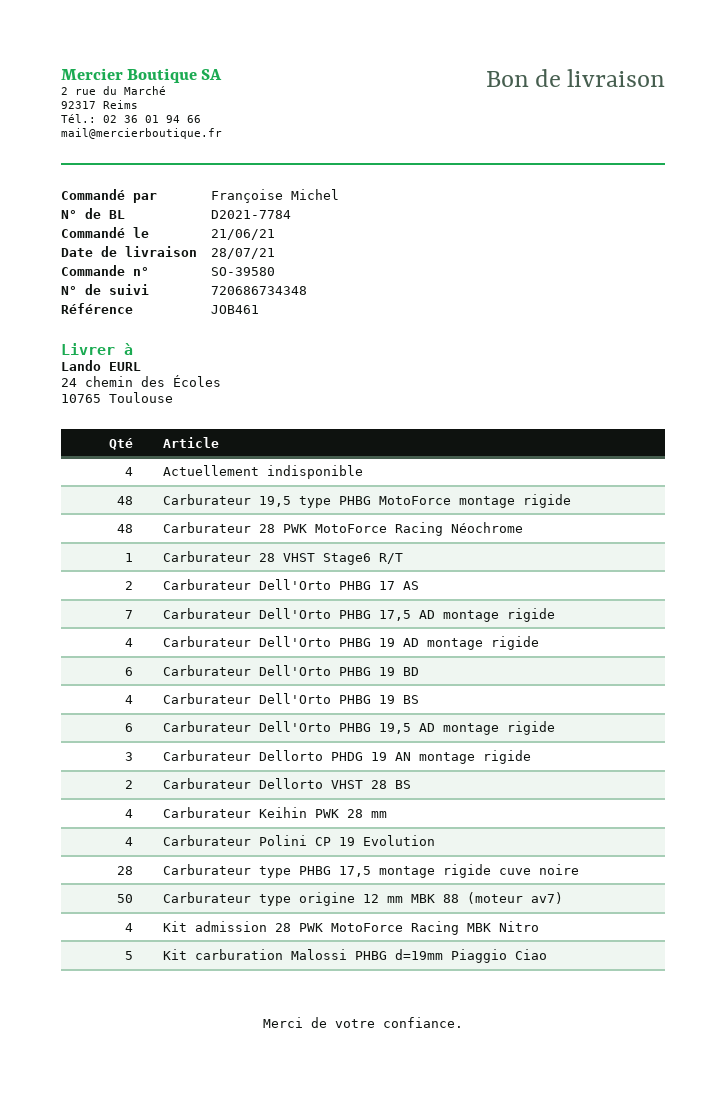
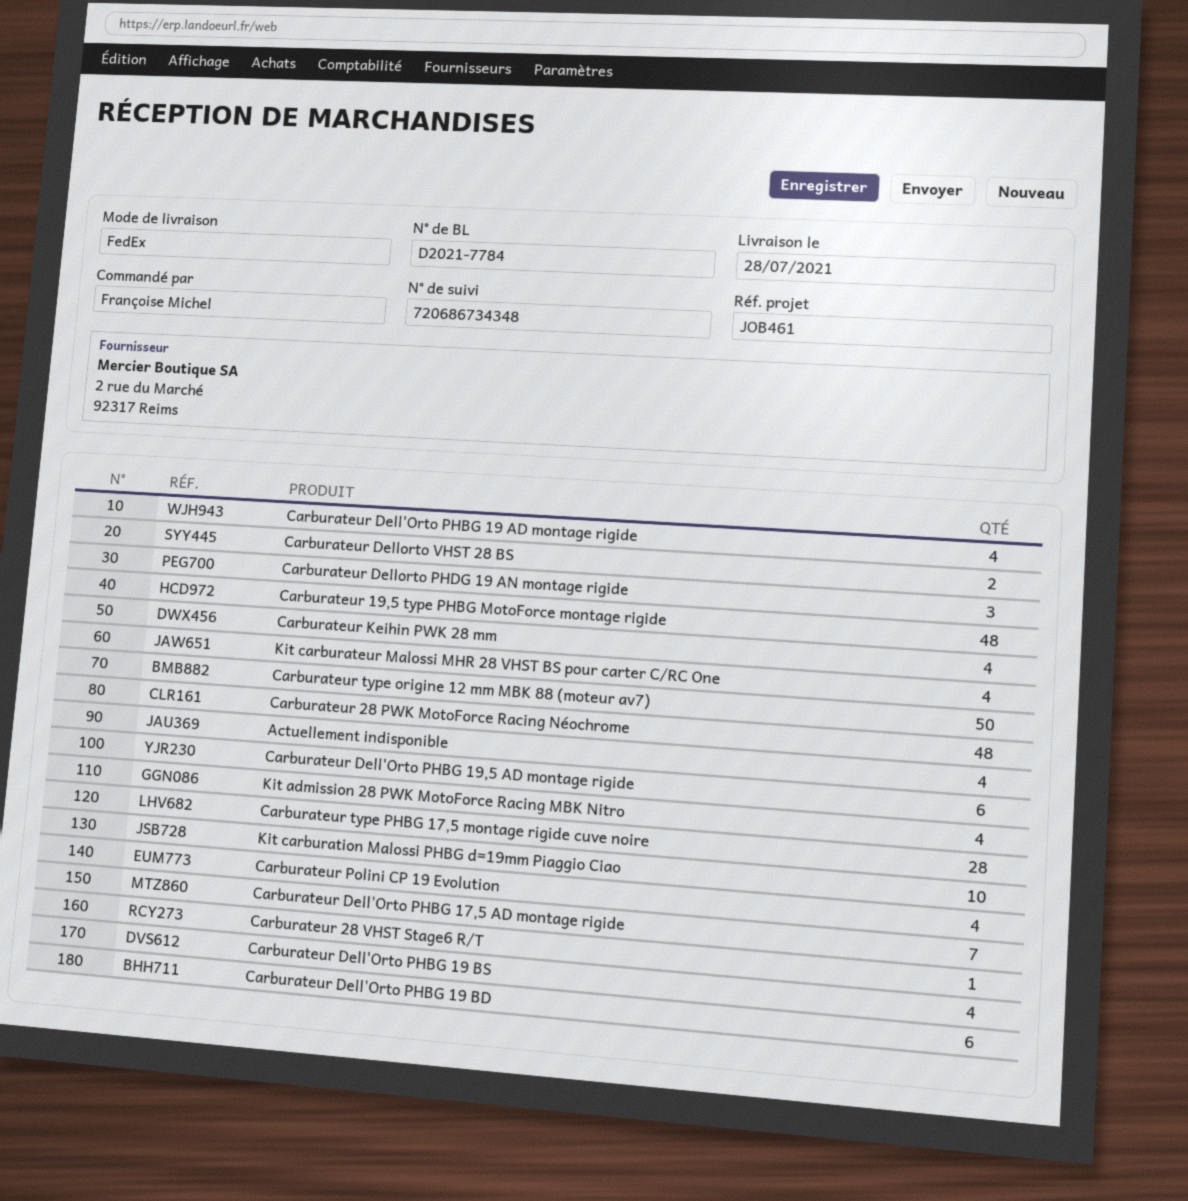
Carburateur Dell'Orto PHBG 17 AS: 2 -> none
Kit carburation Malossi PHBG d=19mm Piaggio Ciao: 5 -> 10
Kit carburateur Malossi MHR 28 VHST BS pour carter C/RC One: none -> 4

